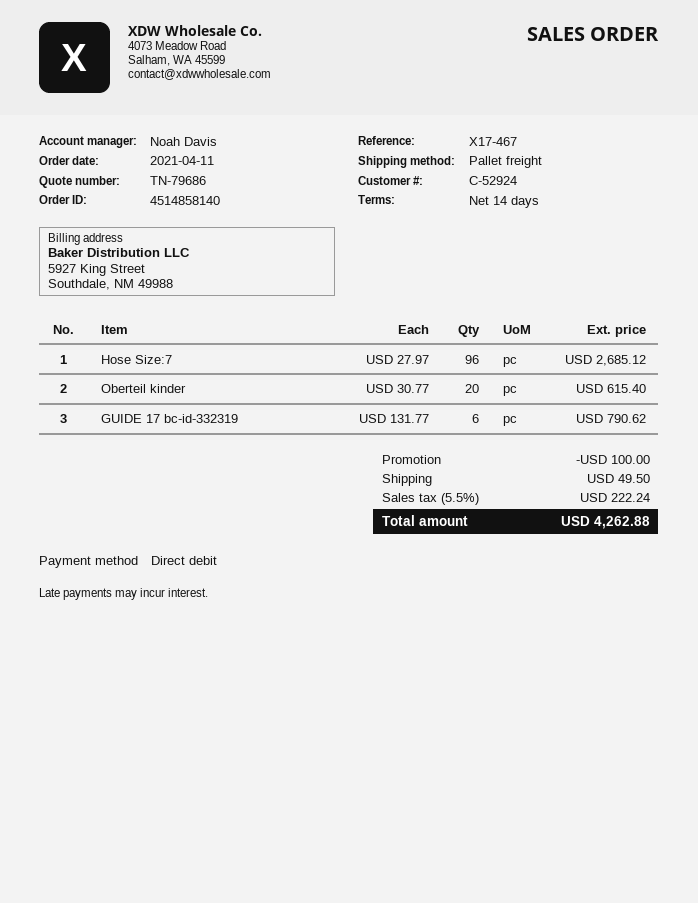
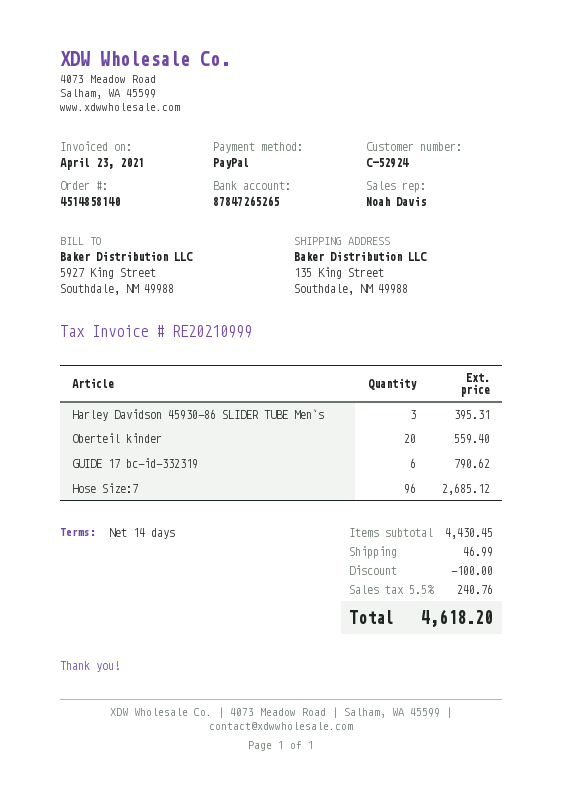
payment method: direct debit -> PayPal
Oberteil kinder: 20 for 615.40 -> 20 for 559.40
Harley Davidson 45930-86 SLIDER TUBE Men`s: none -> 3 for 395.31
shipping: 49.50 -> 46.99
tax: 5.5% = 222.24 -> 5.5% = 240.76
total: 4262.88 -> 4618.20

